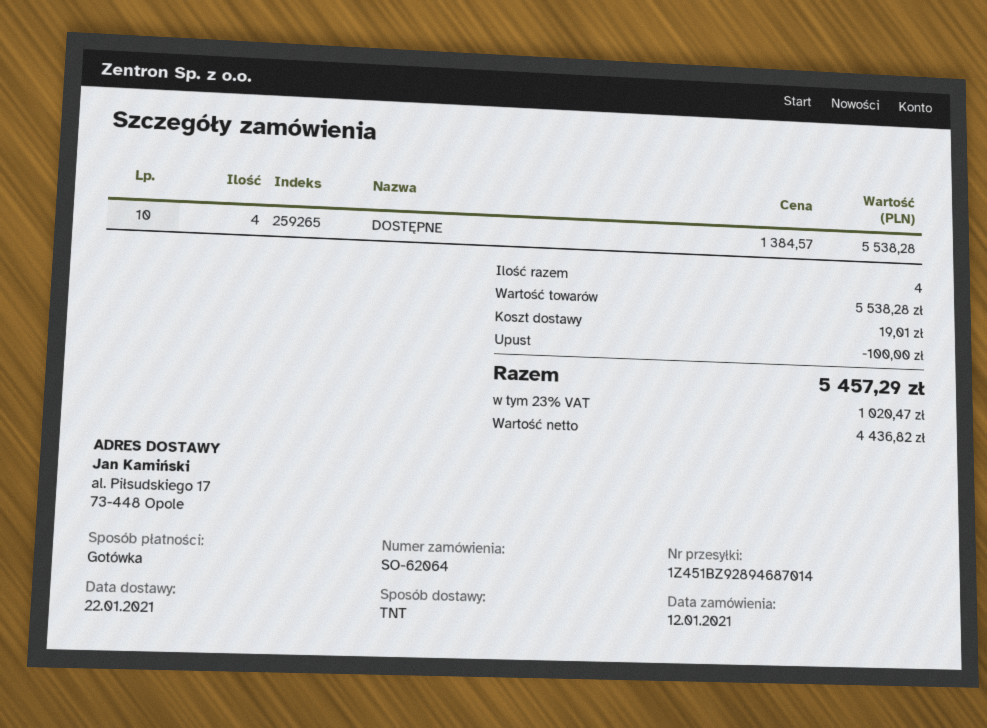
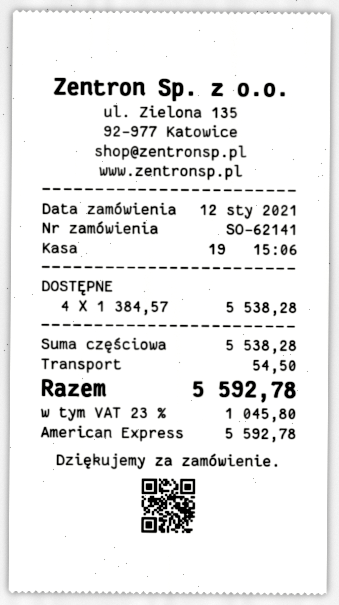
order number: SO-62064 -> SO-62141
payment method: cash -> American Express
discount: 100.00 -> none
shipping: 19.01 -> 54.50
tax: 23% = 1020.47 -> 23% = 1045.80
total: 5457.29 -> 5592.78

